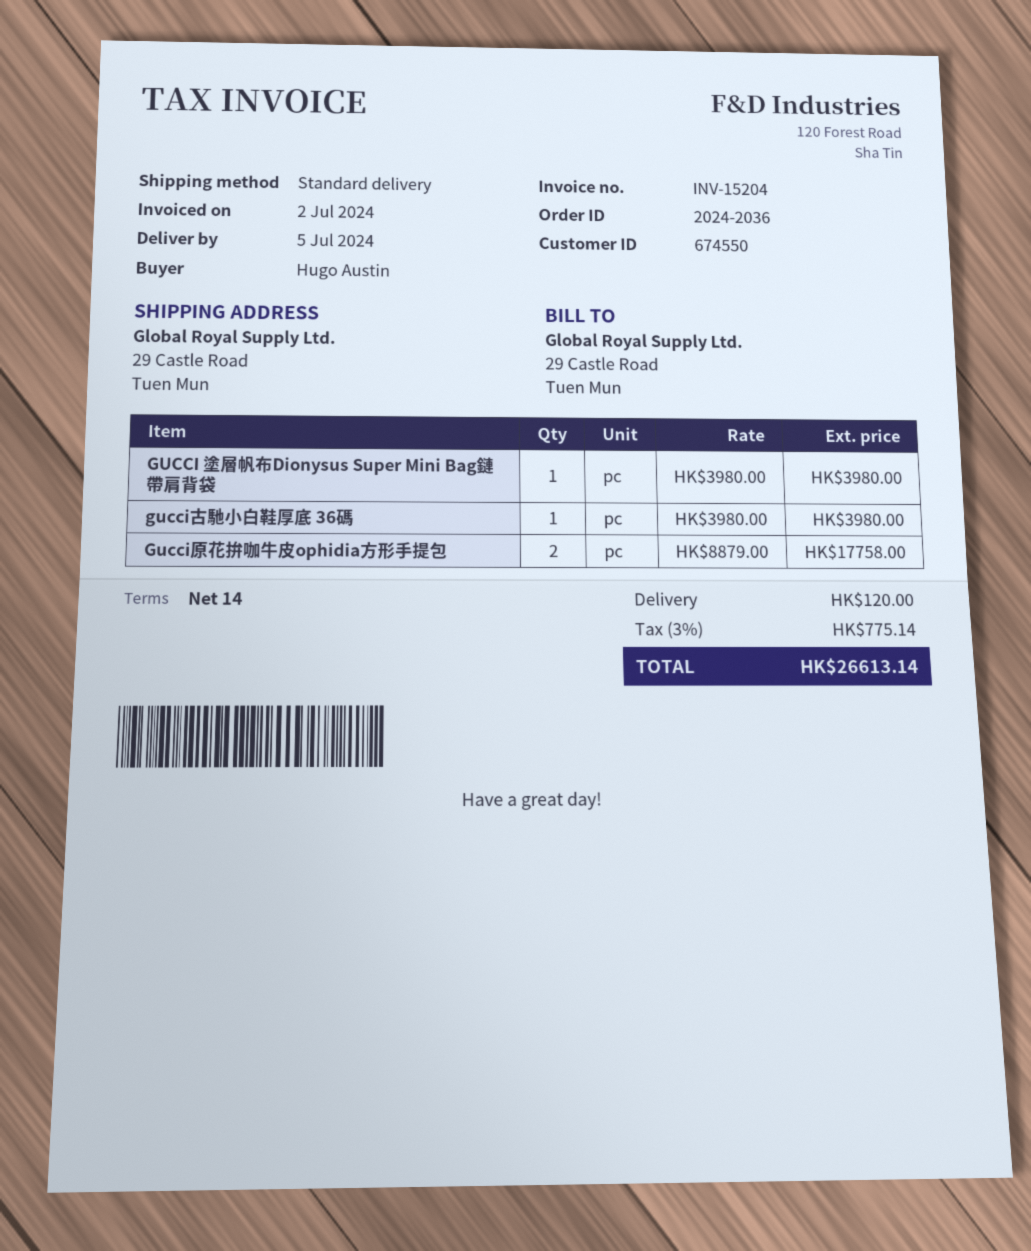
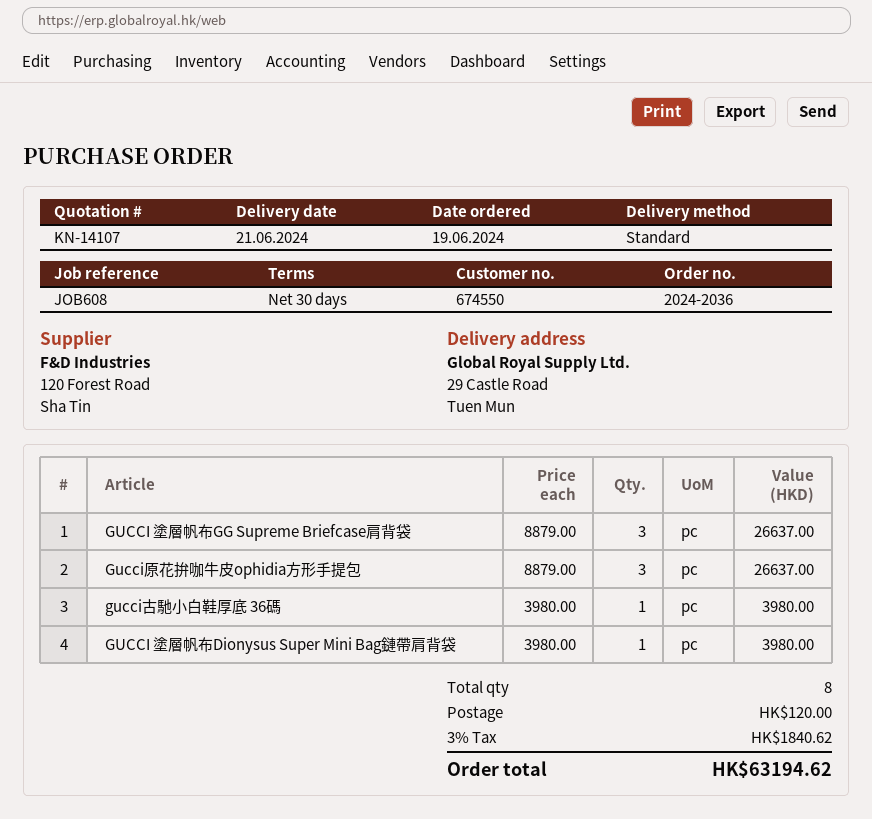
delivery date: 2024-07-05 -> 2024-06-21
payment terms: 14 days -> 30 days
Gucci原花拚咖牛皮ophidia方形手提包: 2 x 8879.00 = 17758.00 -> 3 x 8879.00 = 26637.00
GUCCI 塗層帆布GG Supreme Briefcase肩背袋: none -> 3 x 8879.00 = 26637.00
tax: 3% = 775.14 -> 3% = 1840.62
total: 26613.14 -> 63194.62

